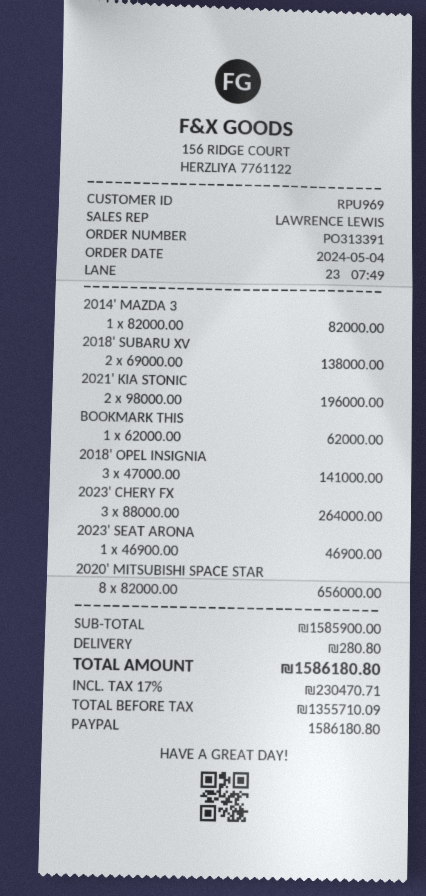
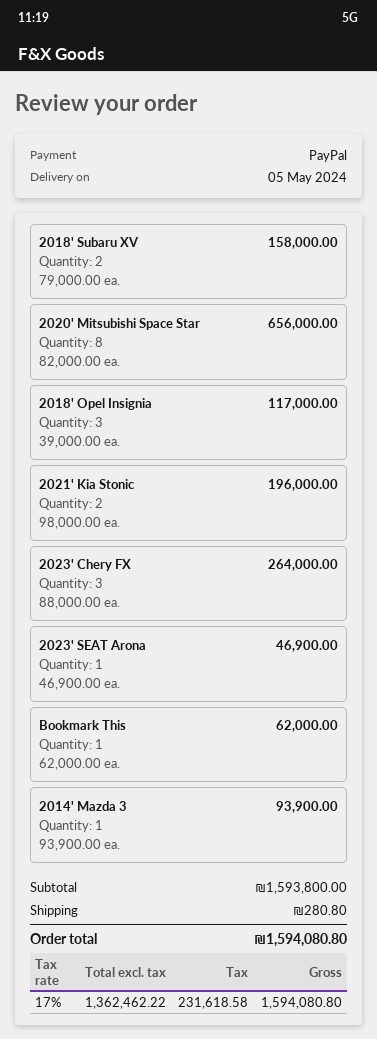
2014' MAZDA 3: 1 x 82000.00 = 82000.00 -> 1 x 93900.00 = 93900.00
2018' SUBARU XV: 2 x 69000.00 = 138000.00 -> 2 x 79000.00 = 158000.00
2018' OPEL INSIGNIA: 3 x 47000.00 = 141000.00 -> 3 x 39000.00 = 117000.00
subtotal: 1585900.00 -> 1593800.00
net: 1355710.09 -> 1362462.22
tax: 17% = 230470.71 -> 17% = 231618.58
total: 1586180.80 -> 1594080.80

